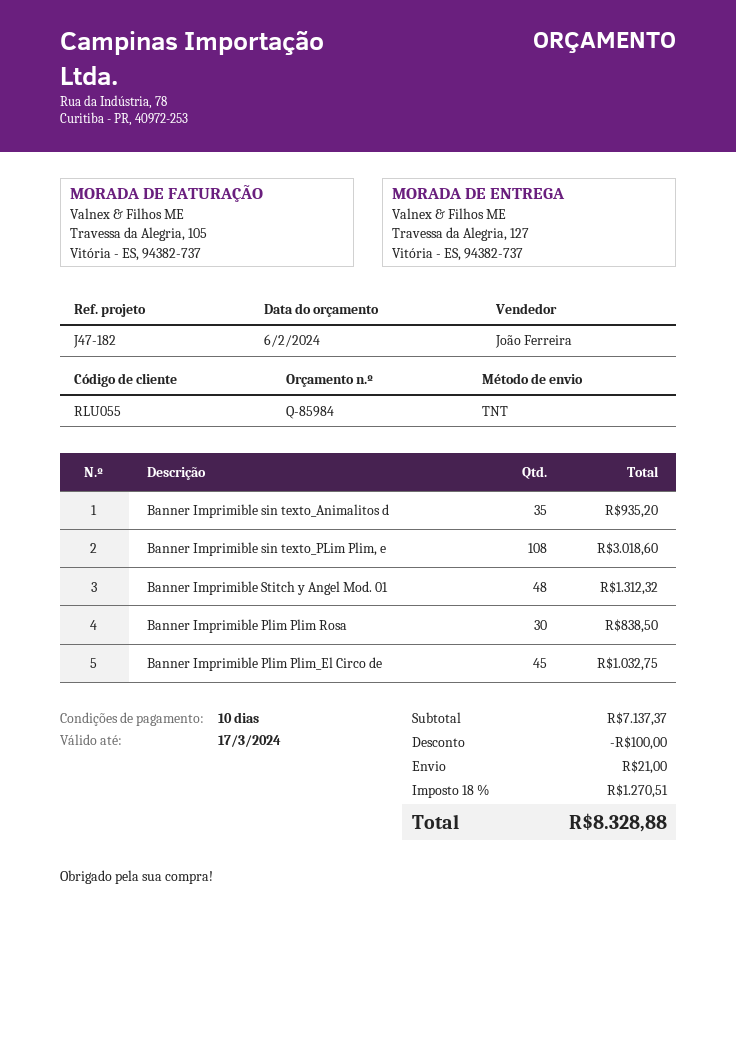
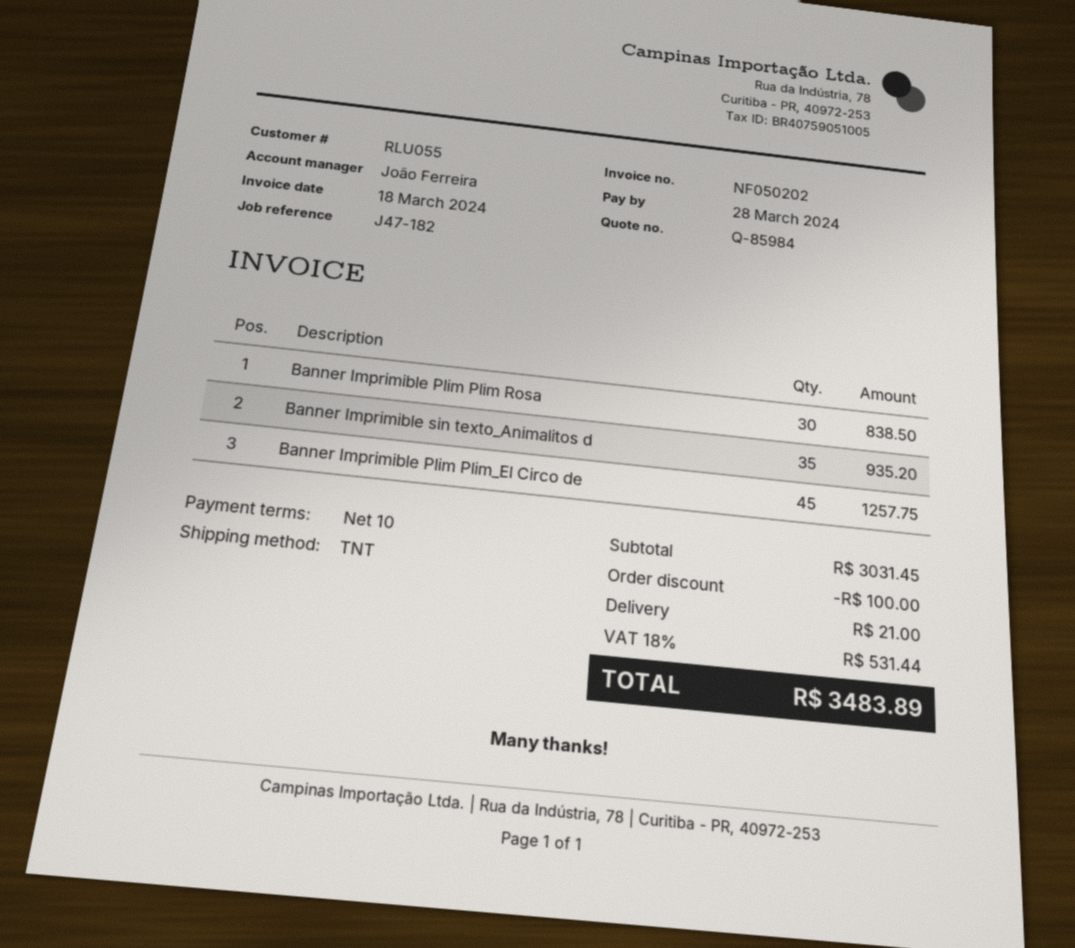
Banner Imprimible sin texto_PLim Plim, e: 108 for 3018.60 -> none
Banner Imprimible Stitch y Angel Mod. 01: 48 for 1312.32 -> none
Banner Imprimible Plim Plim_El Circo de: 45 for 1032.75 -> 45 for 1257.75
subtotal: 7137.37 -> 3031.45
tax: 18% = 1270.51 -> 18% = 531.44
total: 8328.88 -> 3483.89

